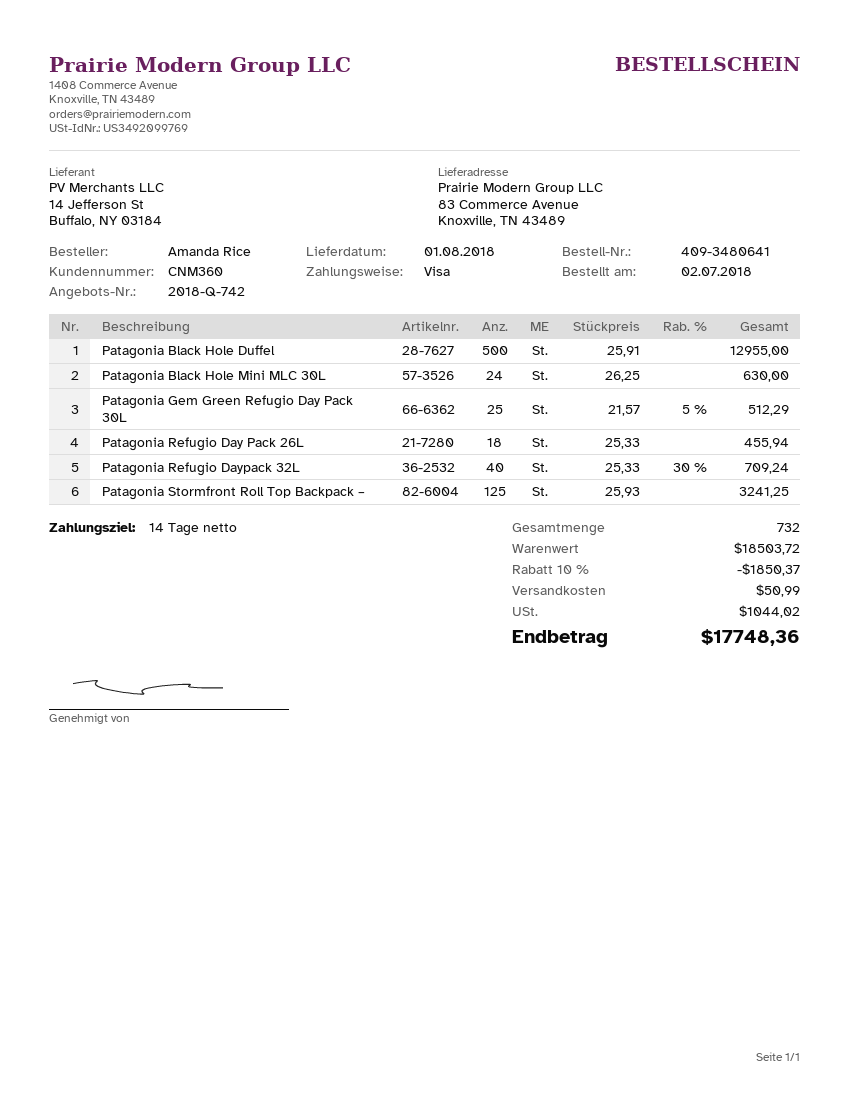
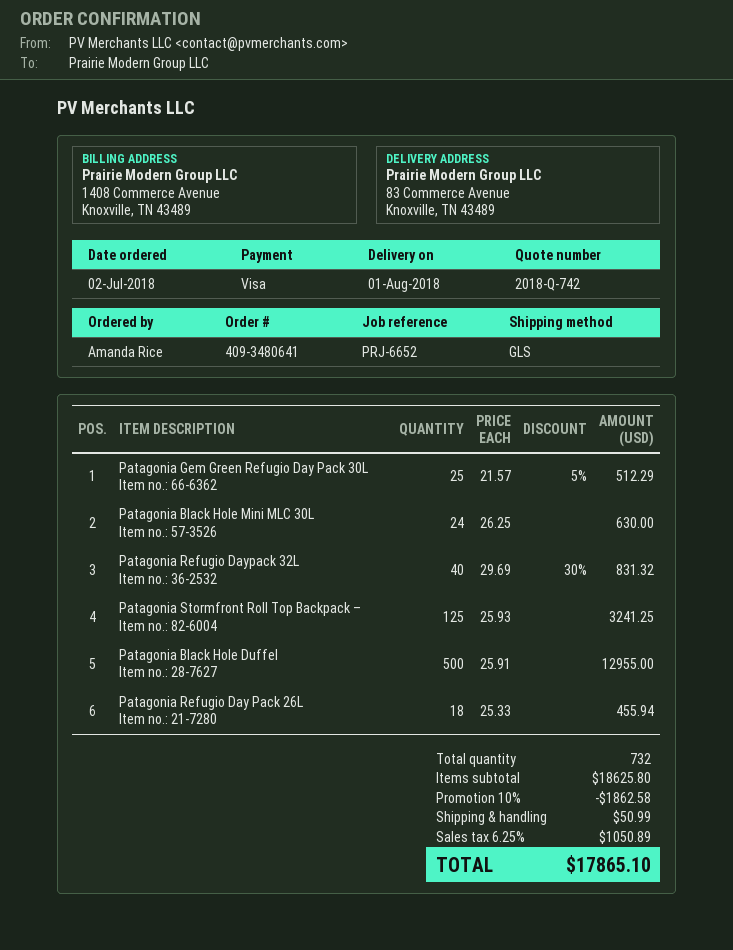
Patagonia Refugio Daypack 32L: 40 x 25.33 - 30% = 709.24 -> 40 x 29.69 - 30% = 831.32
subtotal: 18503.72 -> 18625.80
discount: 10% = 1850.37 -> 10% = 1862.58
tax: 1044.02 -> 1050.89
total: 17748.36 -> 17865.10

